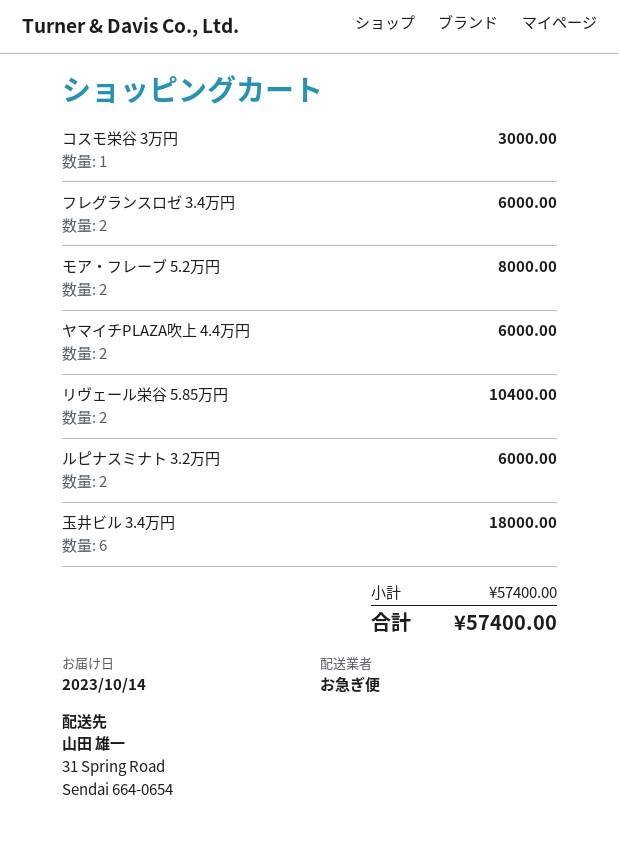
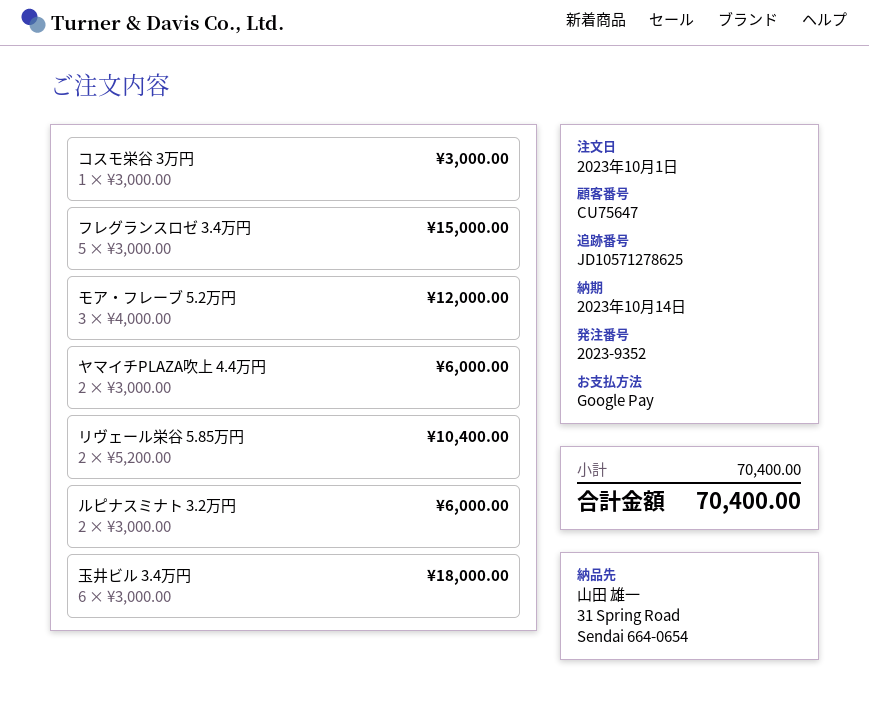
フレグランスロゼ 3.4万円: 2 for 6000.00 -> 5 for 15000.00
モア・フレーブ 5.2万円: 2 for 8000.00 -> 3 for 12000.00
subtotal: 57400.00 -> 70400.00
total: 57400.00 -> 70400.00

